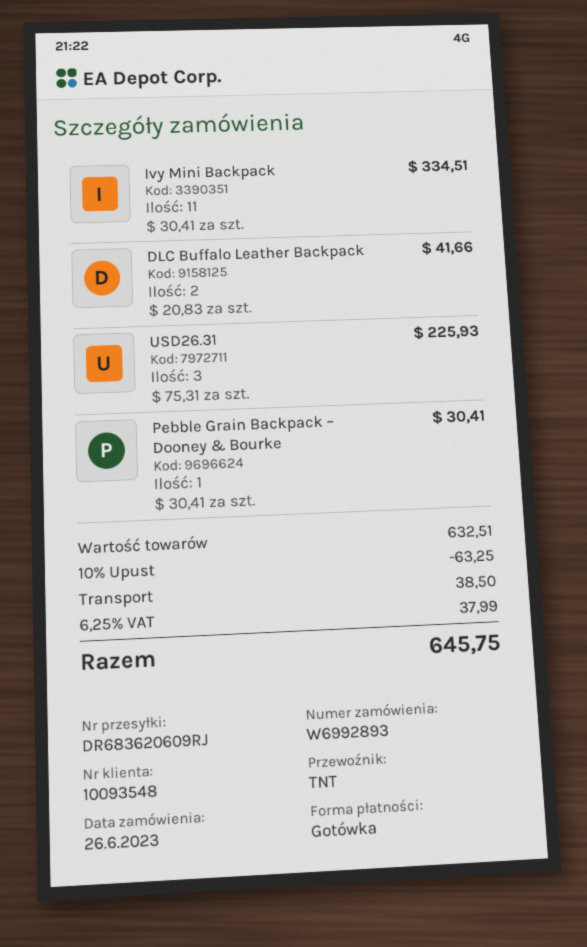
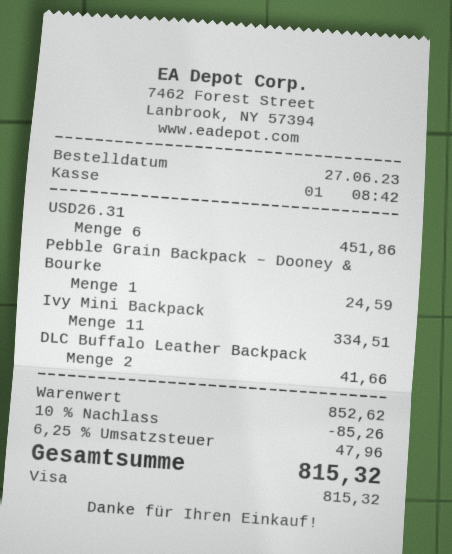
order date: 2023-06-26 -> 2023-06-27
payment method: cash -> Visa
USD26.31: 3 for 225.93 -> 6 for 451.86
Pebble Grain Backpack – Dooney & Bourke: 1 for 30.41 -> 1 for 24.59
subtotal: 632.51 -> 852.62
discount: 10% = 63.25 -> 10% = 85.26
shipping: 38.50 -> none
tax: 6.25% = 37.99 -> 6.25% = 47.96
total: 645.75 -> 815.32

